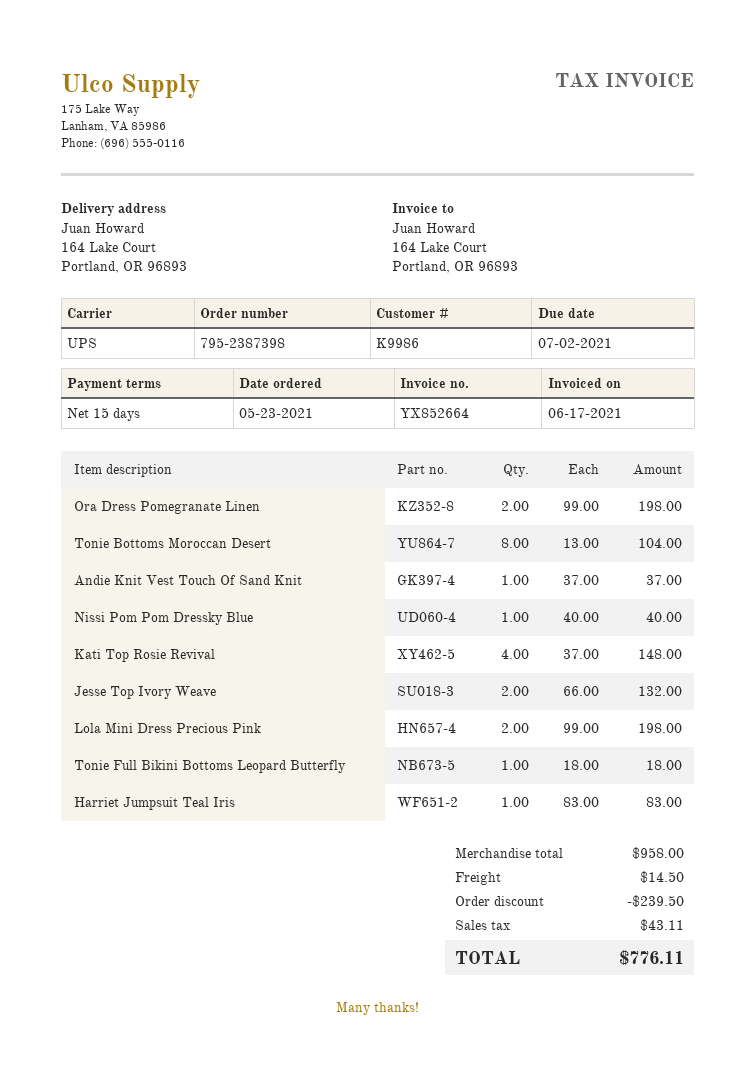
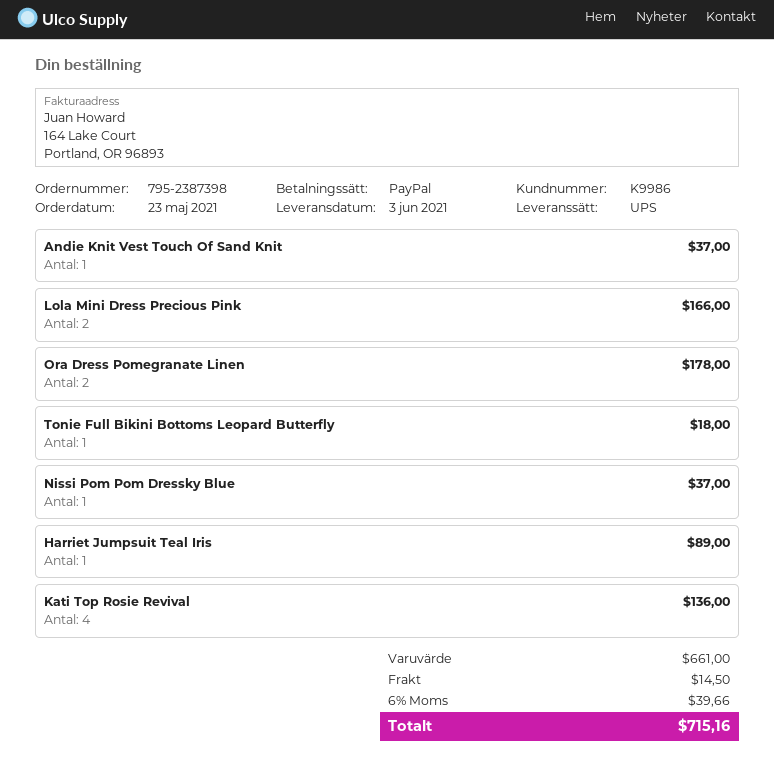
Ora Dress Pomegranate Linen: 2 for 198.00 -> 2 for 178.00
Tonie Bottoms Moroccan Desert: 8 for 104.00 -> none
Nissi Pom Pom Dressky Blue: 1 for 40.00 -> 1 for 37.00
Kati Top Rosie Revival: 4 for 148.00 -> 4 for 136.00
Jesse Top Ivory Weave: 2 for 132.00 -> none
Lola Mini Dress Precious Pink: 2 for 198.00 -> 2 for 166.00
Harriet Jumpsuit Teal Iris: 1 for 83.00 -> 1 for 89.00
subtotal: 958.00 -> 661.00
discount: 239.50 -> none
tax: 43.11 -> 39.66
total: 776.11 -> 715.16

